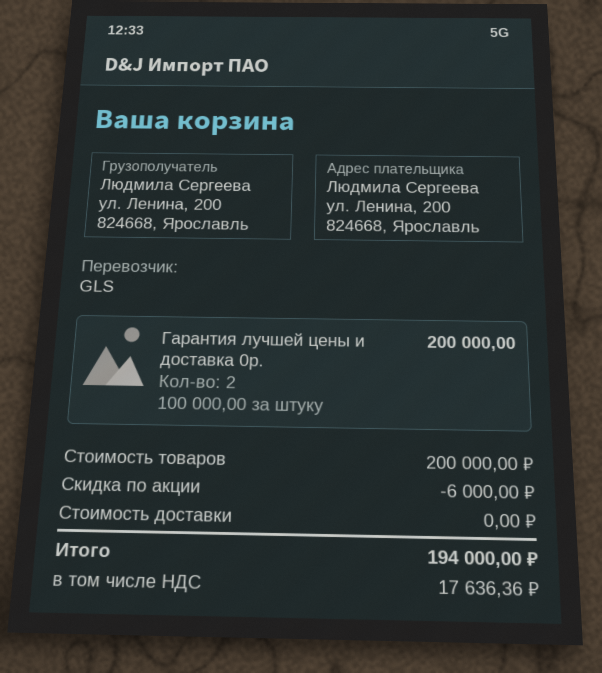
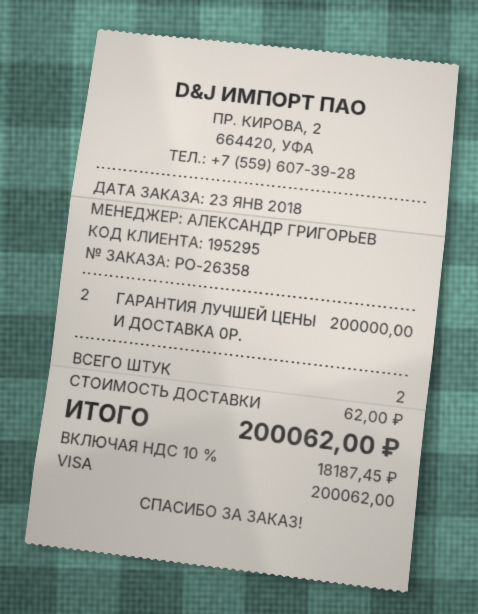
discount: 6000.00 -> none
shipping: 0.00 -> 62.00
tax: 17636.36 -> 18187.45
total: 194000.00 -> 200062.00

